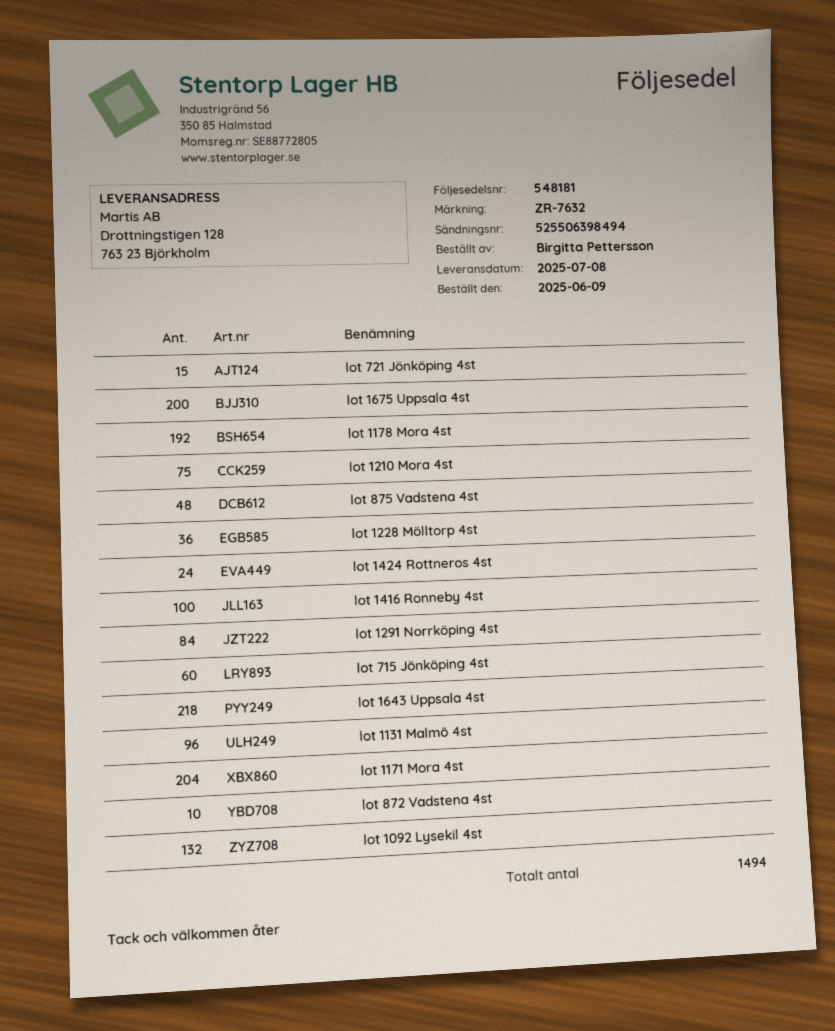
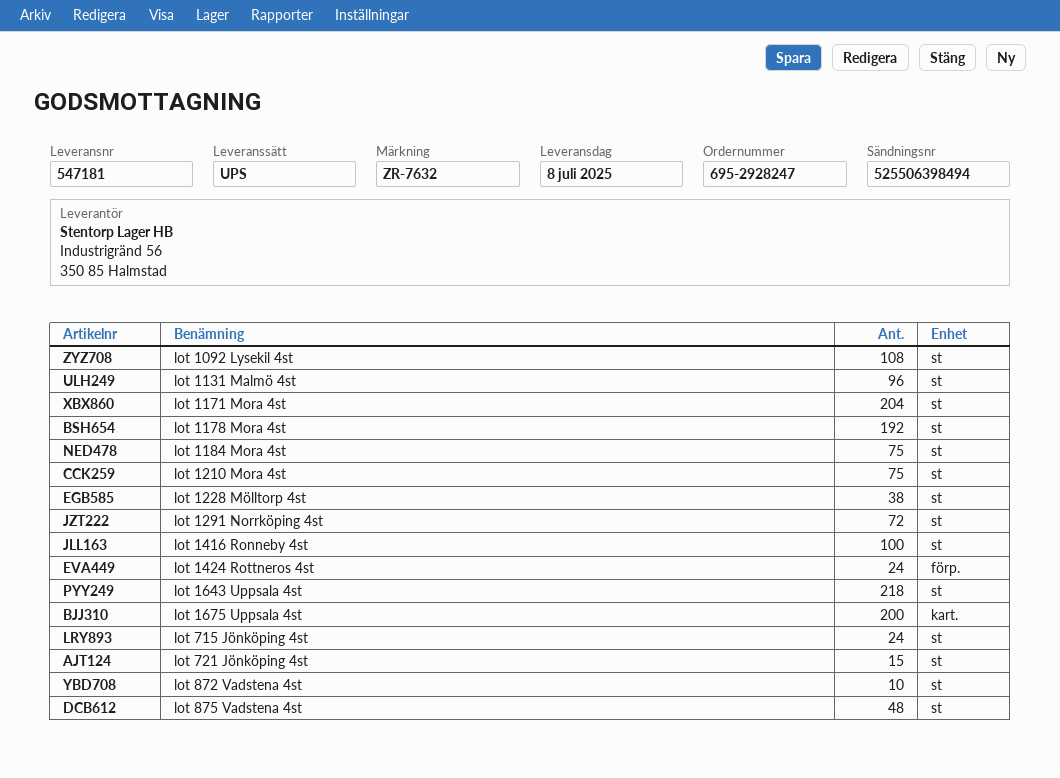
delivery note number: 548181 -> 547181
lot 1228 Mölltorp 4st: 36 -> 38
lot 1291 Norrköping 4st: 84 -> 72
lot 715 Jönköping 4st: 60 -> 24
lot 1092 Lysekil 4st: 132 -> 108
lot 1184 Mora 4st: none -> 75

